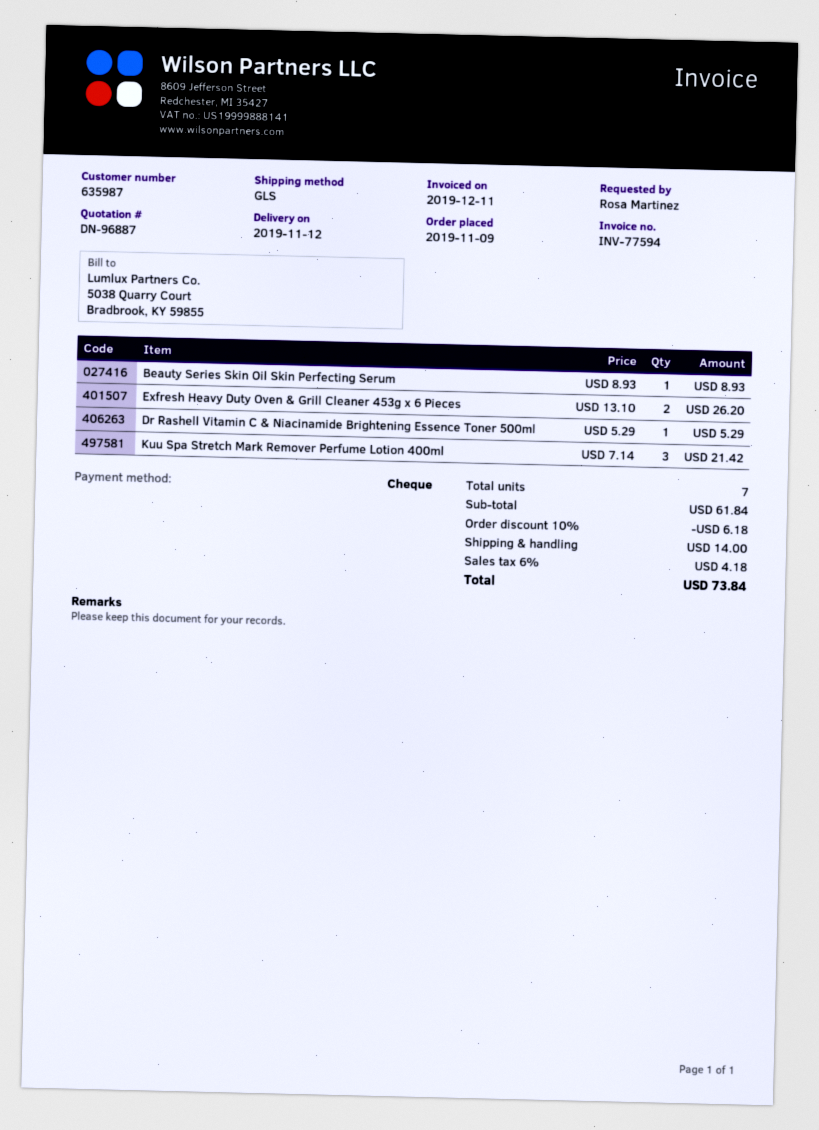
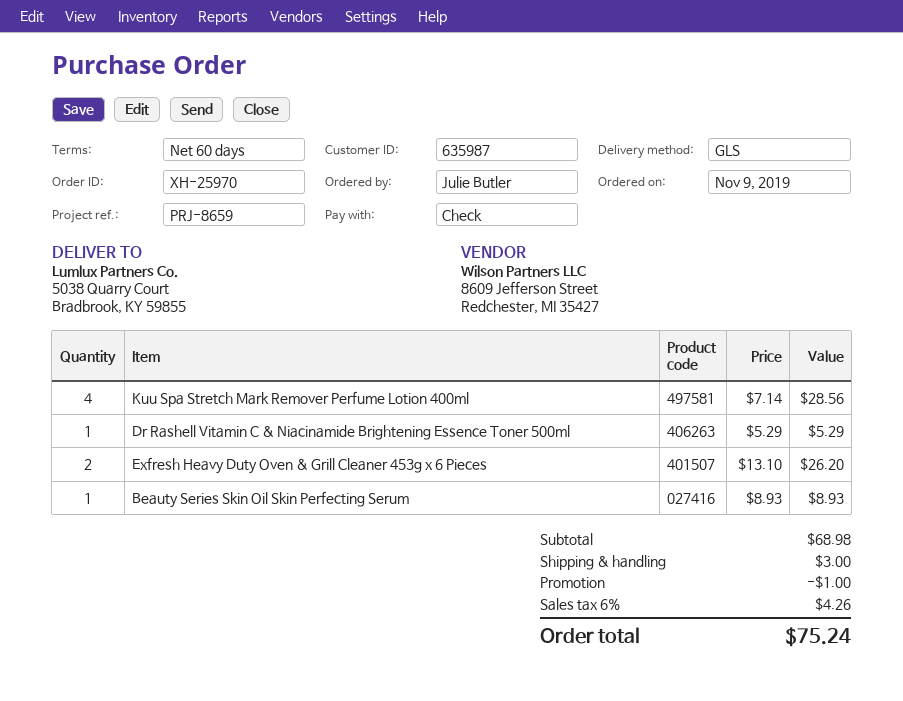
ordered by: Rosa Martinez -> Julie Butler
Kuu Spa Stretch Mark Remover Perfume Lotion 400ml: 3 x 7.14 = 21.42 -> 4 x 7.14 = 28.56
subtotal: 61.84 -> 68.98
discount: 6.18 -> 1.00
shipping: 14.00 -> 3.00
tax: 6% = 4.18 -> 6% = 4.26
total: 73.84 -> 75.24

